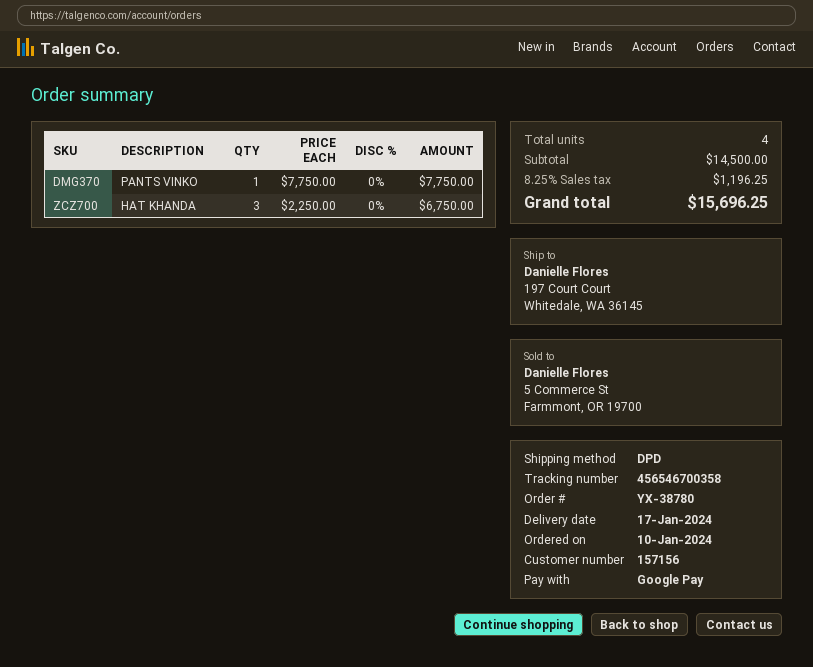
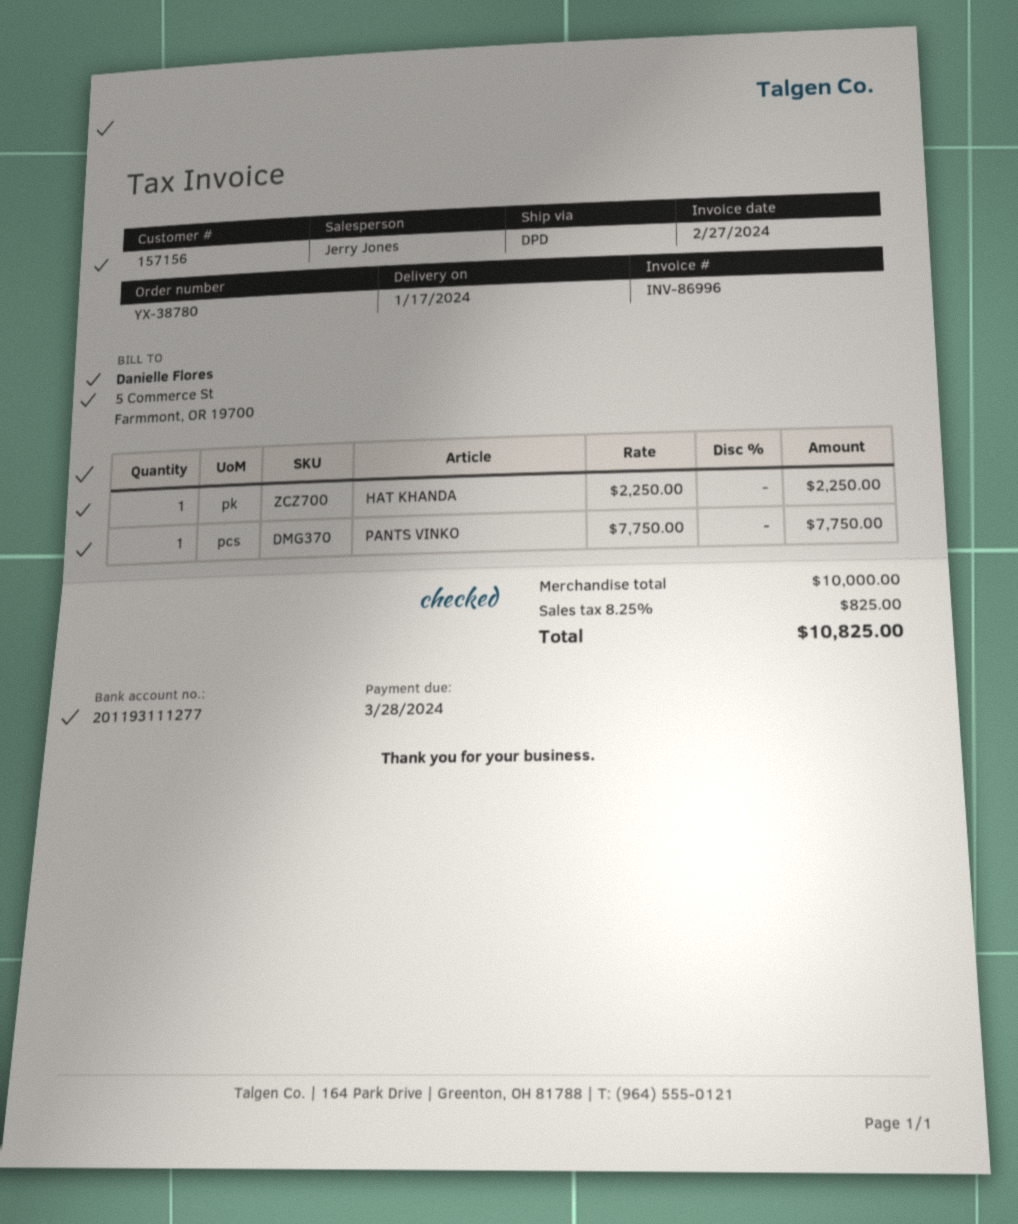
HAT KHANDA: 3 x 2250.00 = 6750.00 -> 1 x 2250.00 = 2250.00
subtotal: 14500.00 -> 10000.00
tax: 8.25% = 1196.25 -> 8.25% = 825.00
total: 15696.25 -> 10825.00

